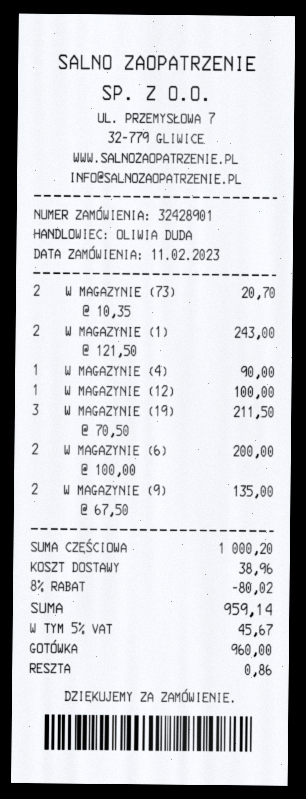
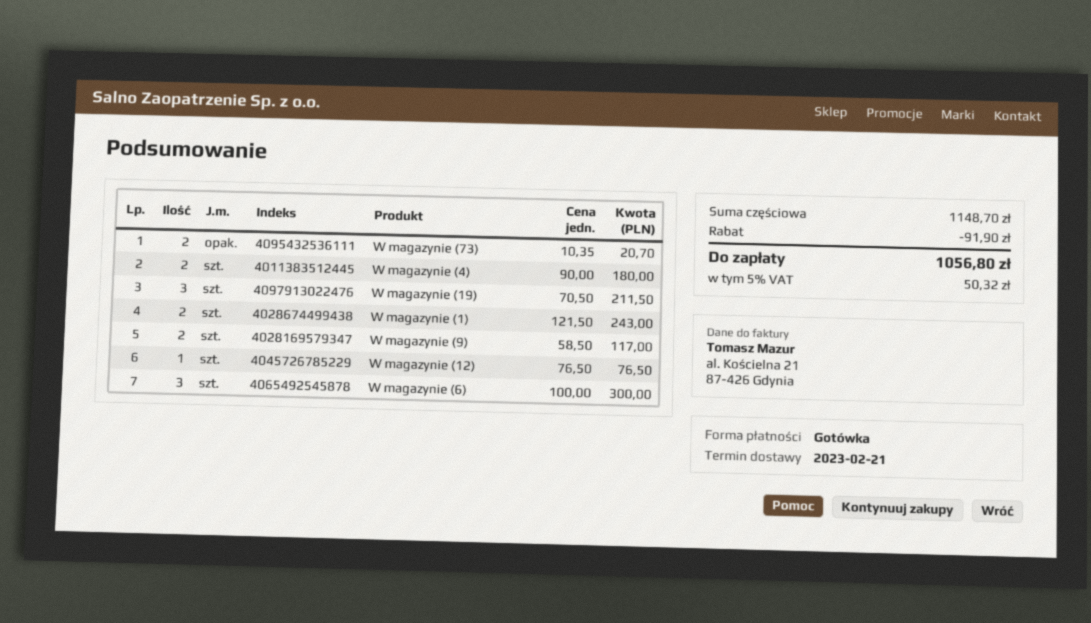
W MAGAZYNIE (4): 1 x 90.00 = 90.00 -> 2 x 90.00 = 180.00
W MAGAZYNIE (12): 1 x 100.00 = 100.00 -> 1 x 76.50 = 76.50
W MAGAZYNIE (6): 2 x 100.00 = 200.00 -> 3 x 100.00 = 300.00
W MAGAZYNIE (9): 2 x 67.50 = 135.00 -> 2 x 58.50 = 117.00
subtotal: 1000.20 -> 1148.70
discount: 80.02 -> 91.90
shipping: 38.96 -> none
tax: 5% = 45.67 -> 5% = 50.32
total: 959.14 -> 1056.80

